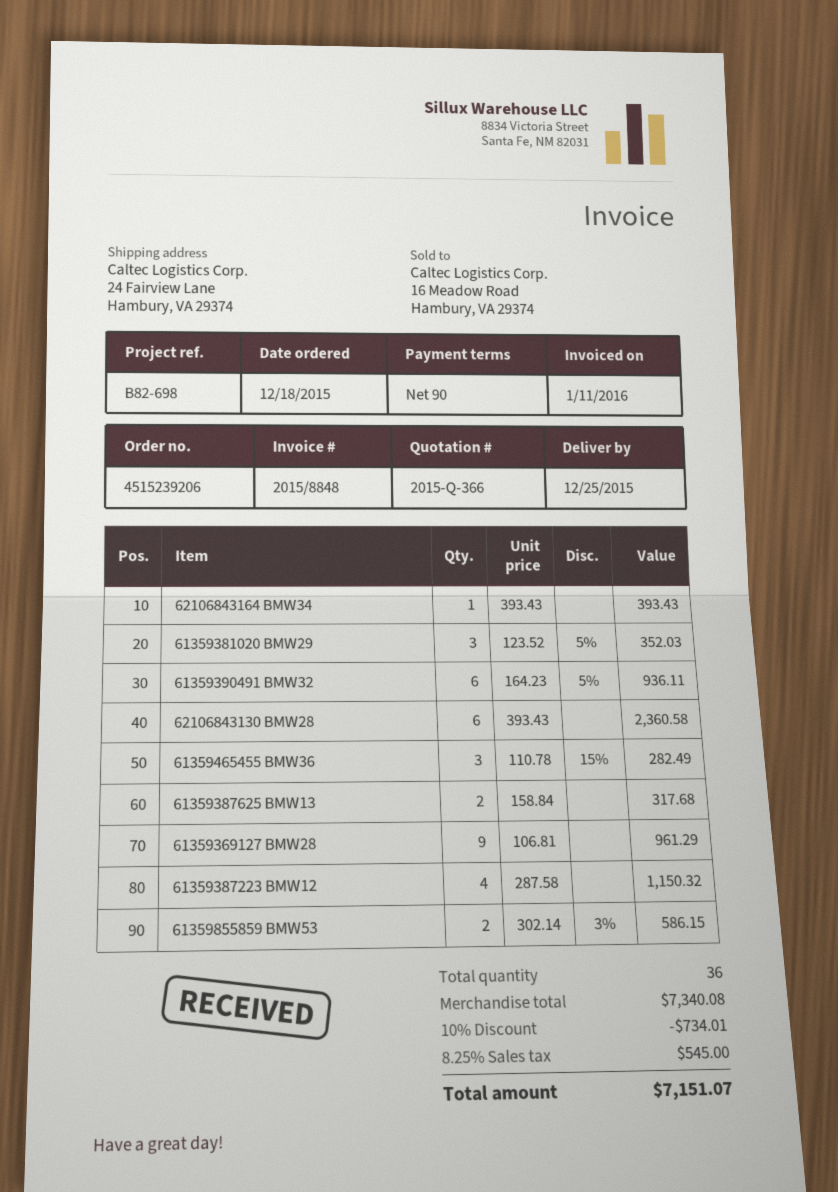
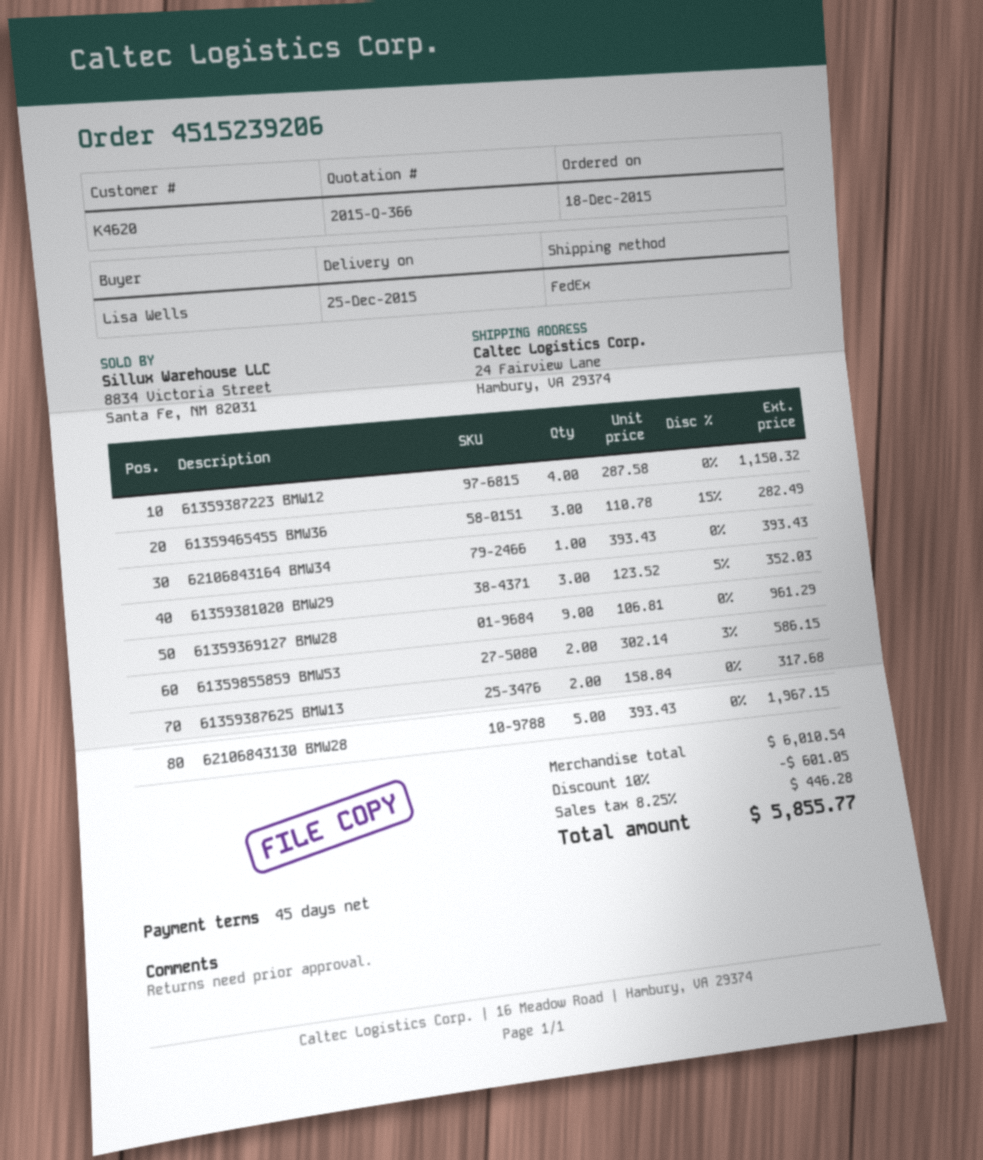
payment terms: 90 days -> 45 days
61359390491 BMW32: 6 x 164.23 - 5% = 936.11 -> none
62106843130 BMW28: 6 x 393.43 = 2360.58 -> 5 x 393.43 = 1967.15
subtotal: 7340.08 -> 6010.54
discount: 10% = 734.01 -> 10% = 601.05
tax: 8.25% = 545.00 -> 8.25% = 446.28
total: 7151.07 -> 5855.77

